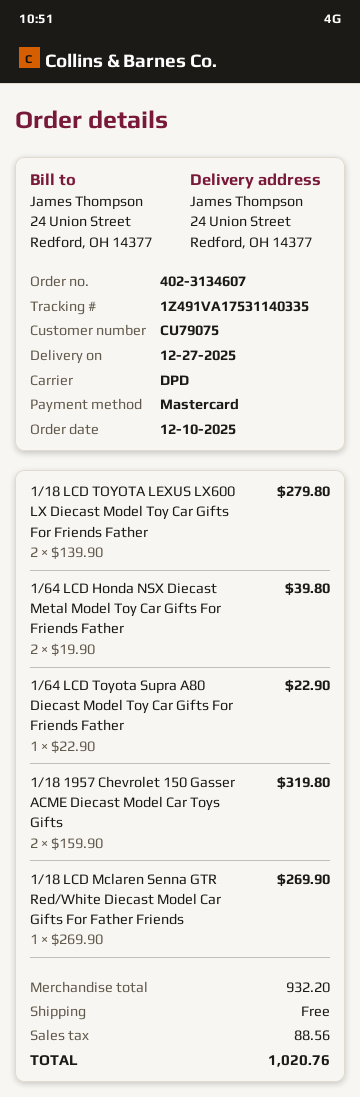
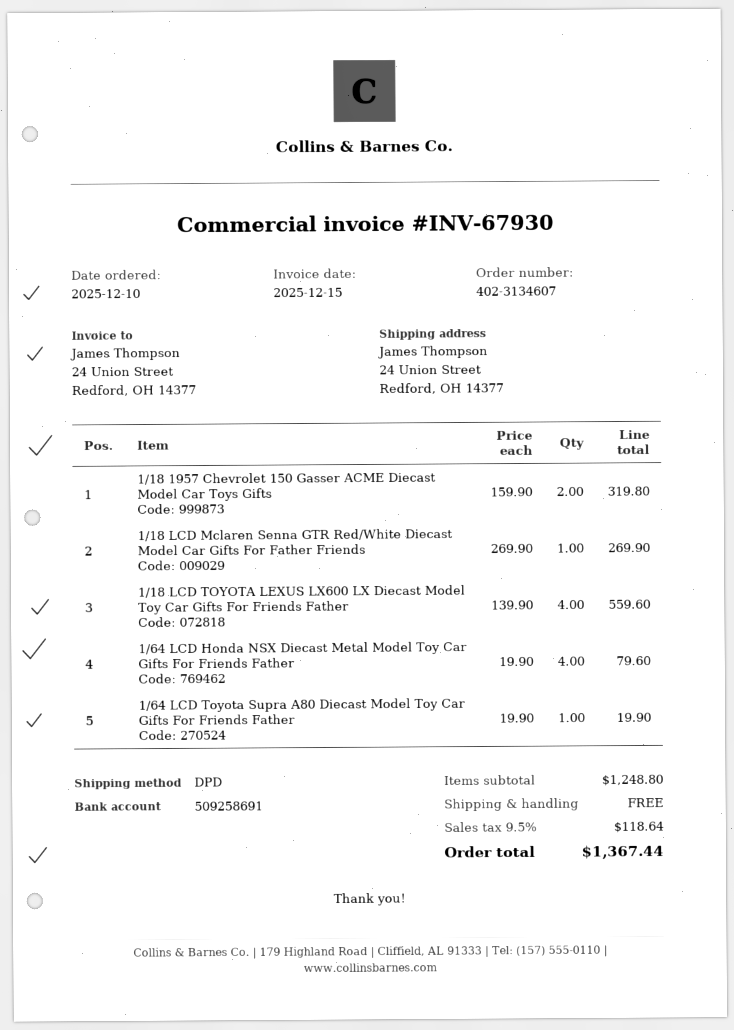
1/18 LCD TOYOTA LEXUS LX600 LX Diecast Model Toy Car Gifts For Friends Father: 2 x 139.90 = 279.80 -> 4 x 139.90 = 559.60
1/64 LCD Honda NSX Diecast Metal Model Toy Car Gifts For Friends Father: 2 x 19.90 = 39.80 -> 4 x 19.90 = 79.60
1/64 LCD Toyota Supra A80 Diecast Model Toy Car Gifts For Friends Father: 1 x 22.90 = 22.90 -> 1 x 19.90 = 19.90
subtotal: 932.20 -> 1248.80
tax: 88.56 -> 118.64
total: 1020.76 -> 1367.44

